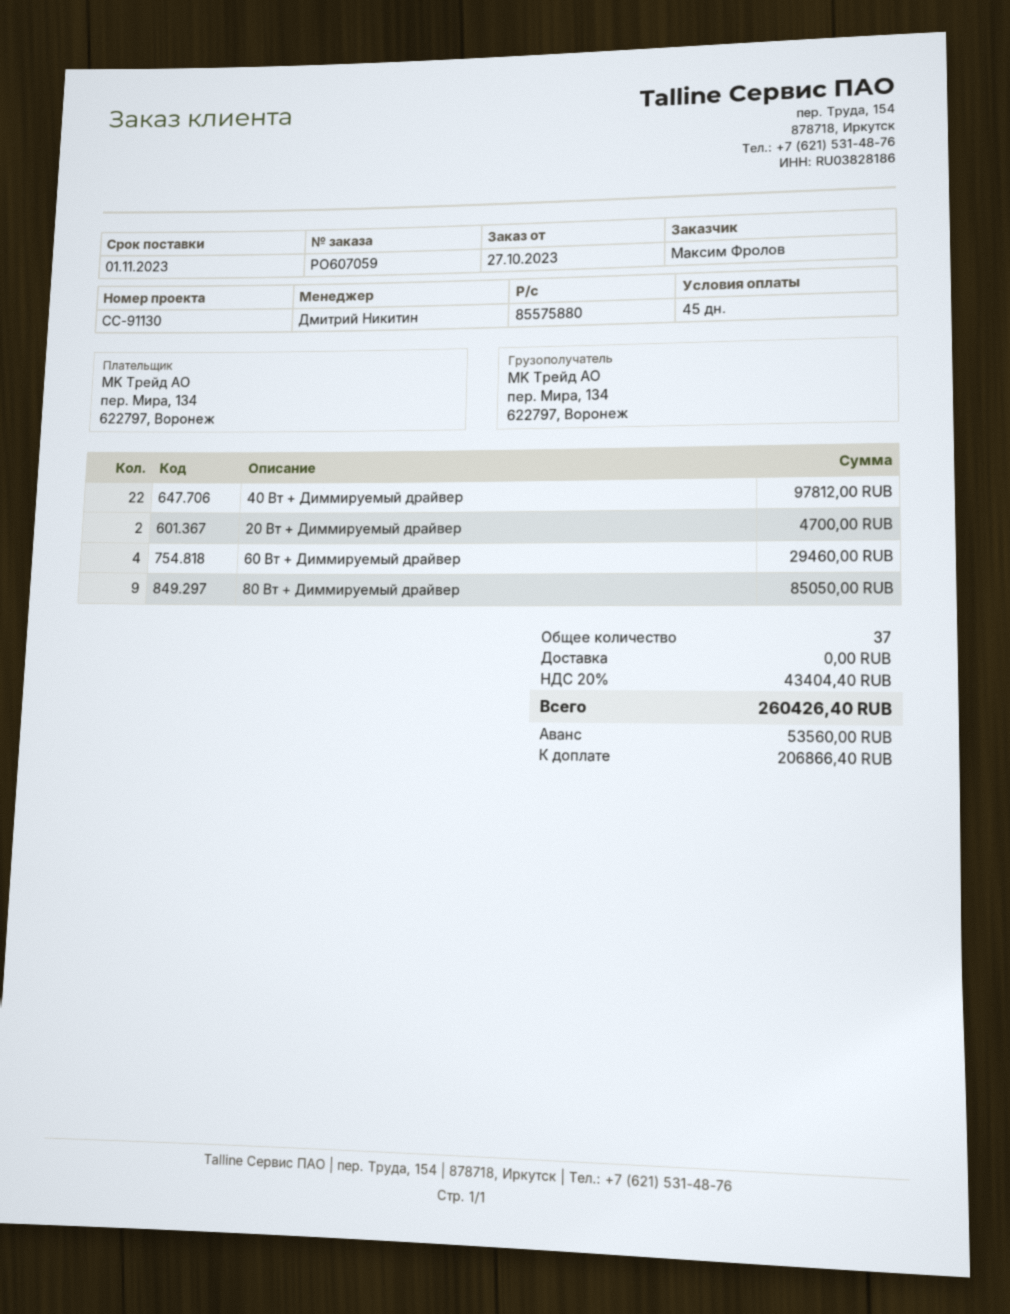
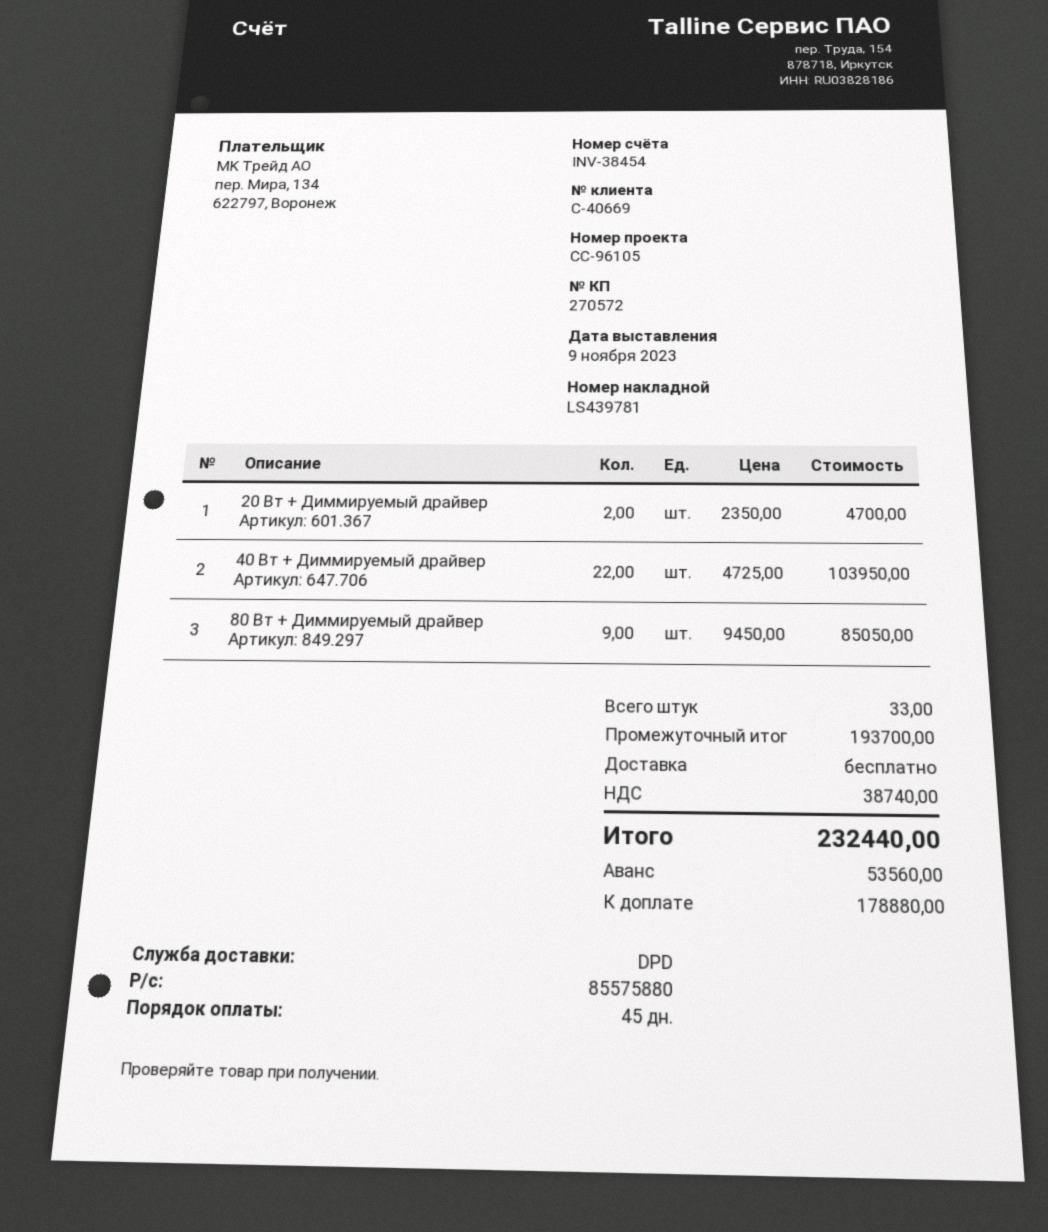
reference: CC-91130 -> CC-96105
40 Вт + Диммируемый драйвер: 22 for 97812.00 -> 22 for 103950.00
60 Вт + Диммируемый драйвер: 4 for 29460.00 -> none
total quantity: 37 -> 33
tax: 43404.40 -> 38740.00
total: 260426.40 -> 232440.00
balance: 206866.40 -> 178880.00

